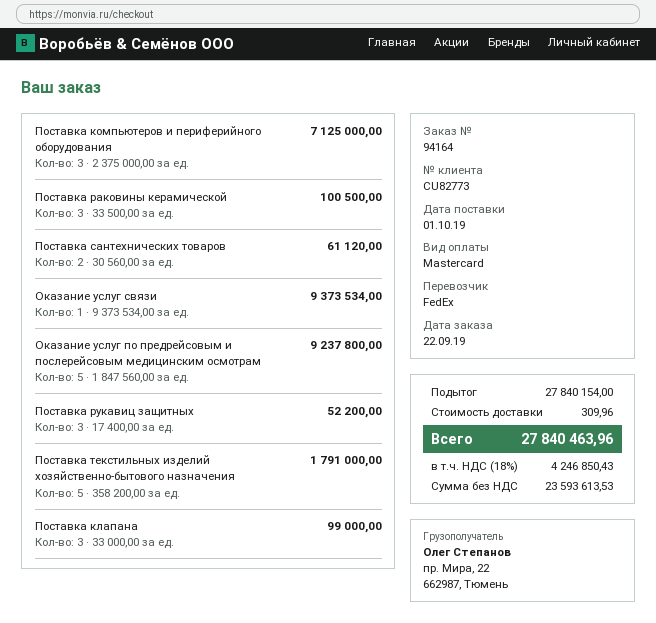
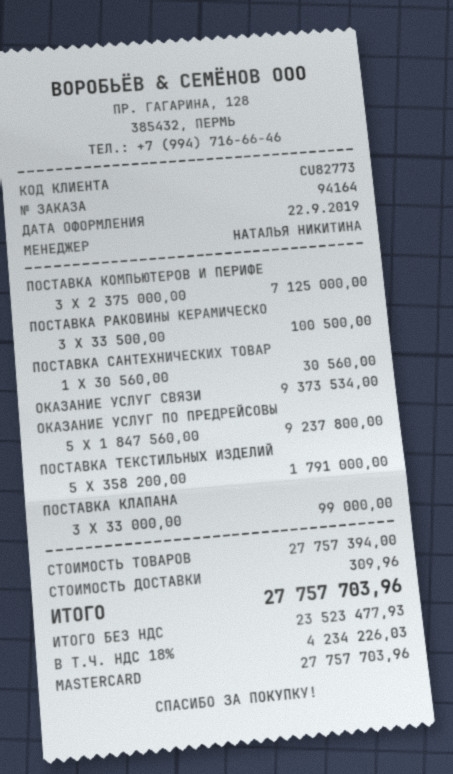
Поставка сантехнических товаров: 2 x 30560.00 = 61120.00 -> 1 x 30560.00 = 30560.00
Поставка рукавиц защитных: 3 x 17400.00 = 52200.00 -> none
subtotal: 27840154.00 -> 27757394.00
net: 23593613.53 -> 23523477.93
tax: 18% = 4246850.43 -> 18% = 4234226.03
total: 27840463.96 -> 27757703.96

